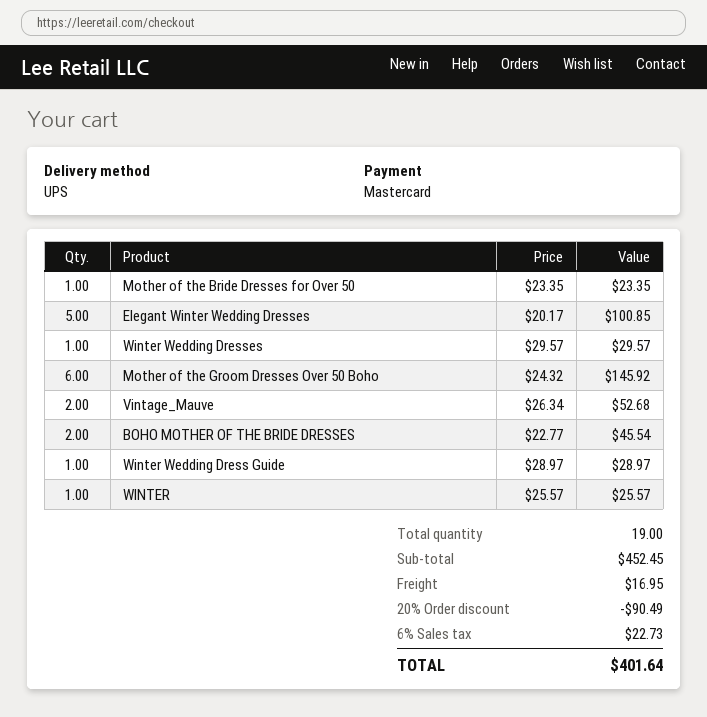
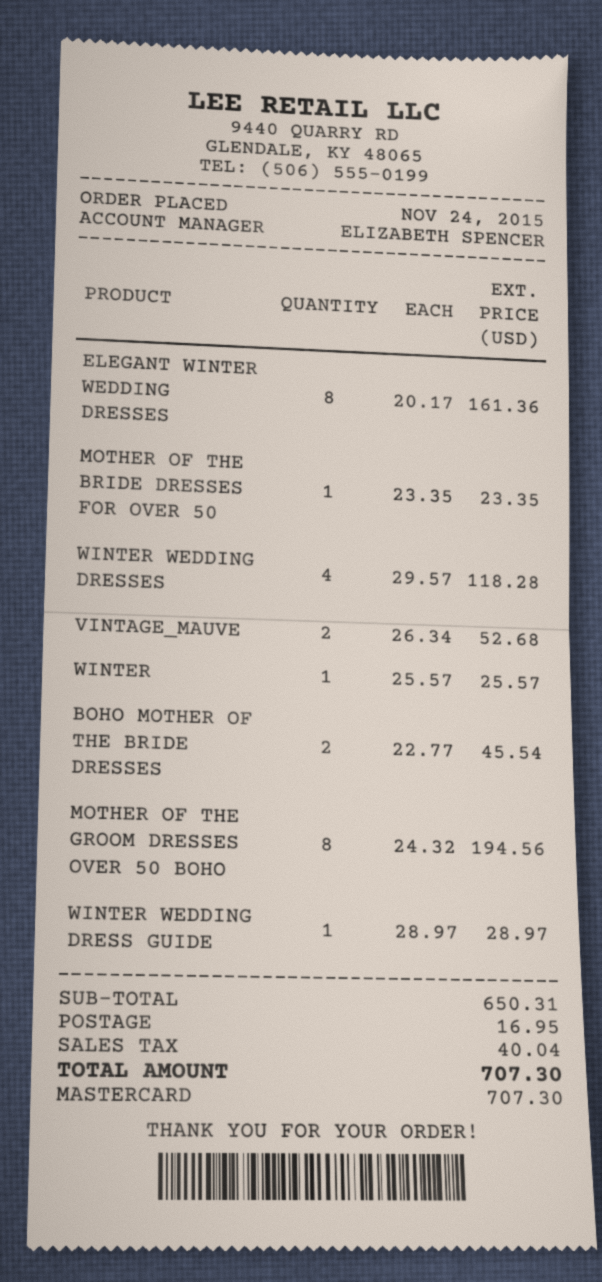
Elegant Winter Wedding Dresses: 5 x 20.17 = 100.85 -> 8 x 20.17 = 161.36
Winter Wedding Dresses: 1 x 29.57 = 29.57 -> 4 x 29.57 = 118.28
Mother of the Groom Dresses Over 50 Boho: 6 x 24.32 = 145.92 -> 8 x 24.32 = 194.56
subtotal: 452.45 -> 650.31
discount: 20% = 90.49 -> none
tax: 22.73 -> 40.04
total: 401.64 -> 707.30

